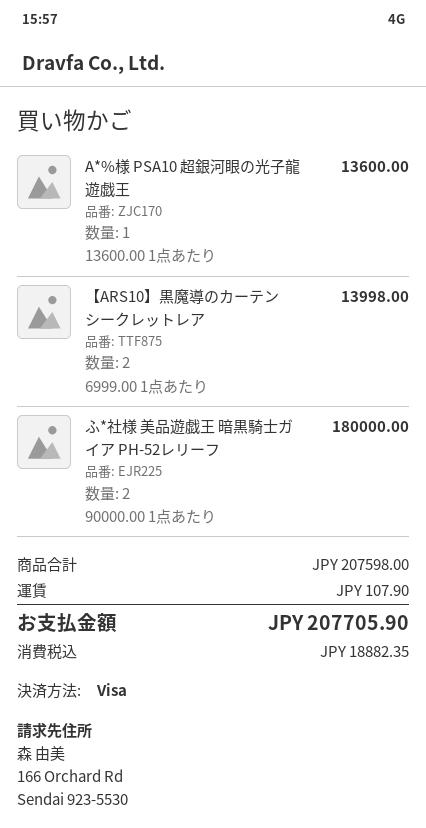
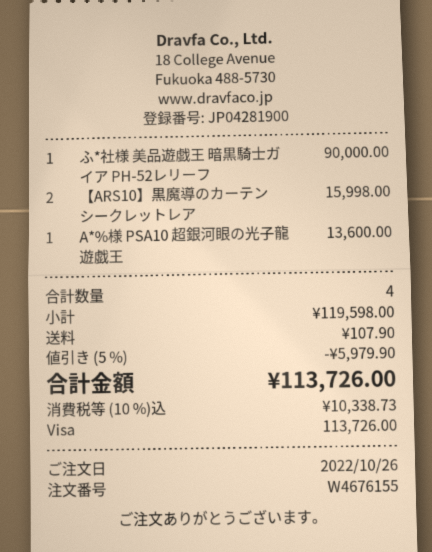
【ARS10】黒魔導のカーテン シークレットレア: 2 for 13998.00 -> 2 for 15998.00
ふ*社様 美品遊戯王 暗黒騎士ガイア PH-52レリーフ: 2 for 180000.00 -> 1 for 90000.00
subtotal: 207598.00 -> 119598.00
discount: none -> 5% = 5979.90
tax: 18882.35 -> 10338.73
total: 207705.90 -> 113726.00

